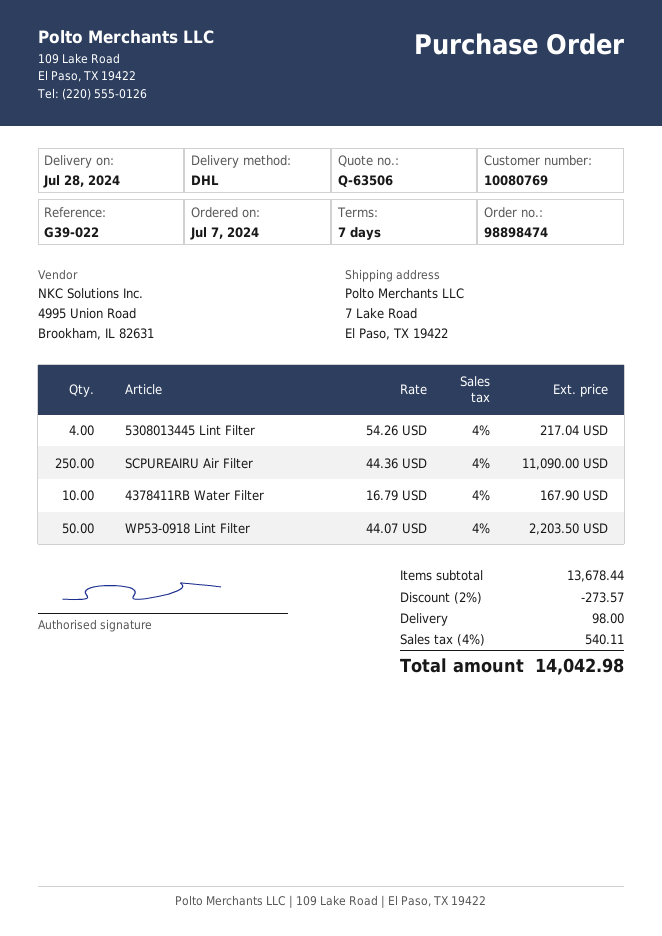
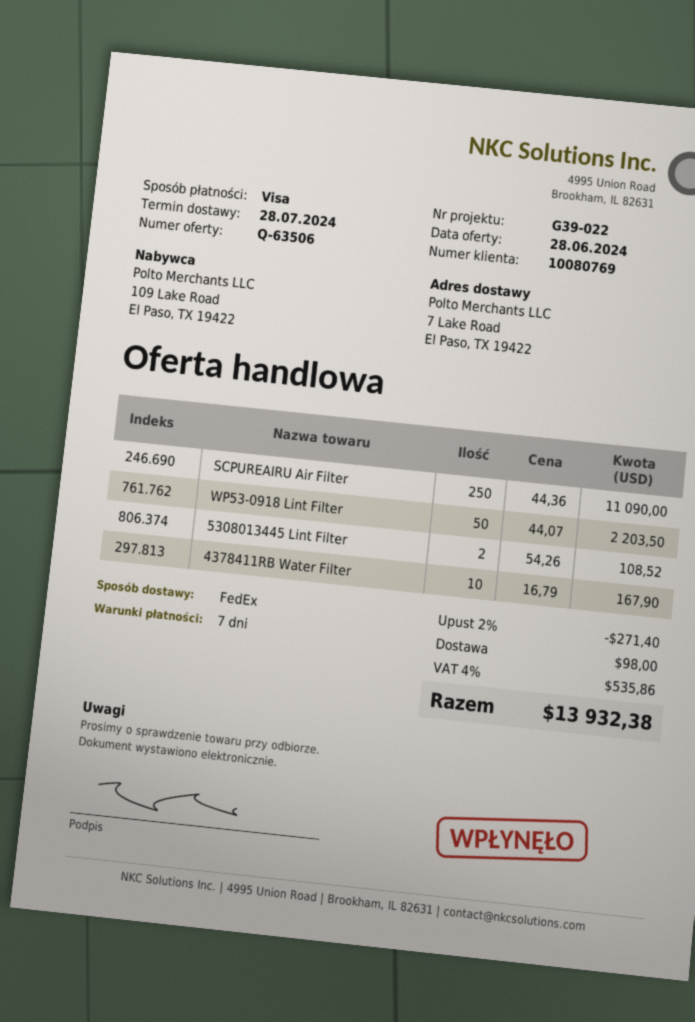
shipping method: DHL -> FedEx
5308013445 Lint Filter: 4 x 54.26 = 217.04 -> 2 x 54.26 = 108.52
discount: 2% = 273.57 -> 2% = 271.40
tax: 4% = 540.11 -> 4% = 535.86
total: 14042.98 -> 13932.38

